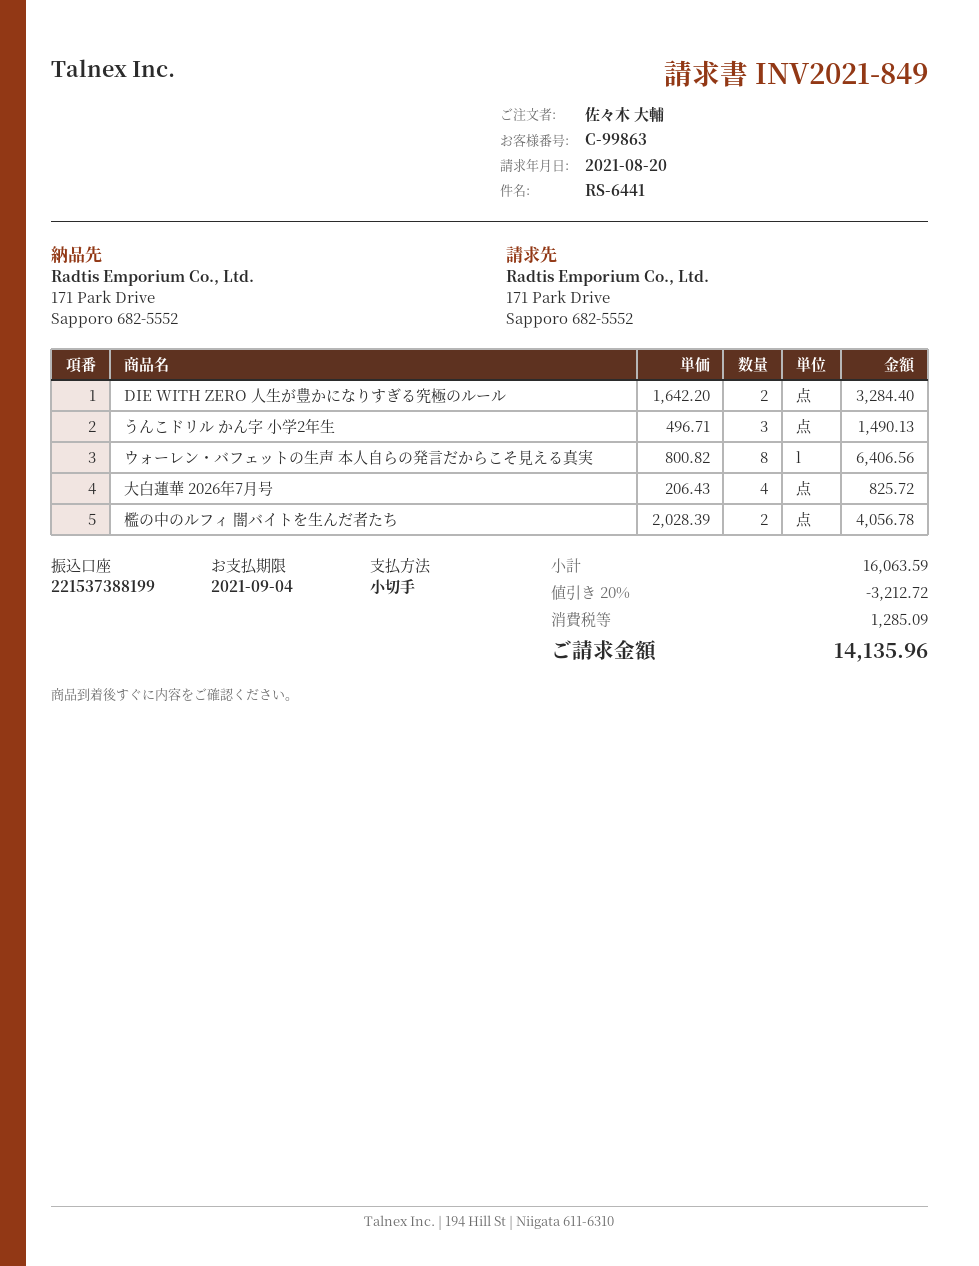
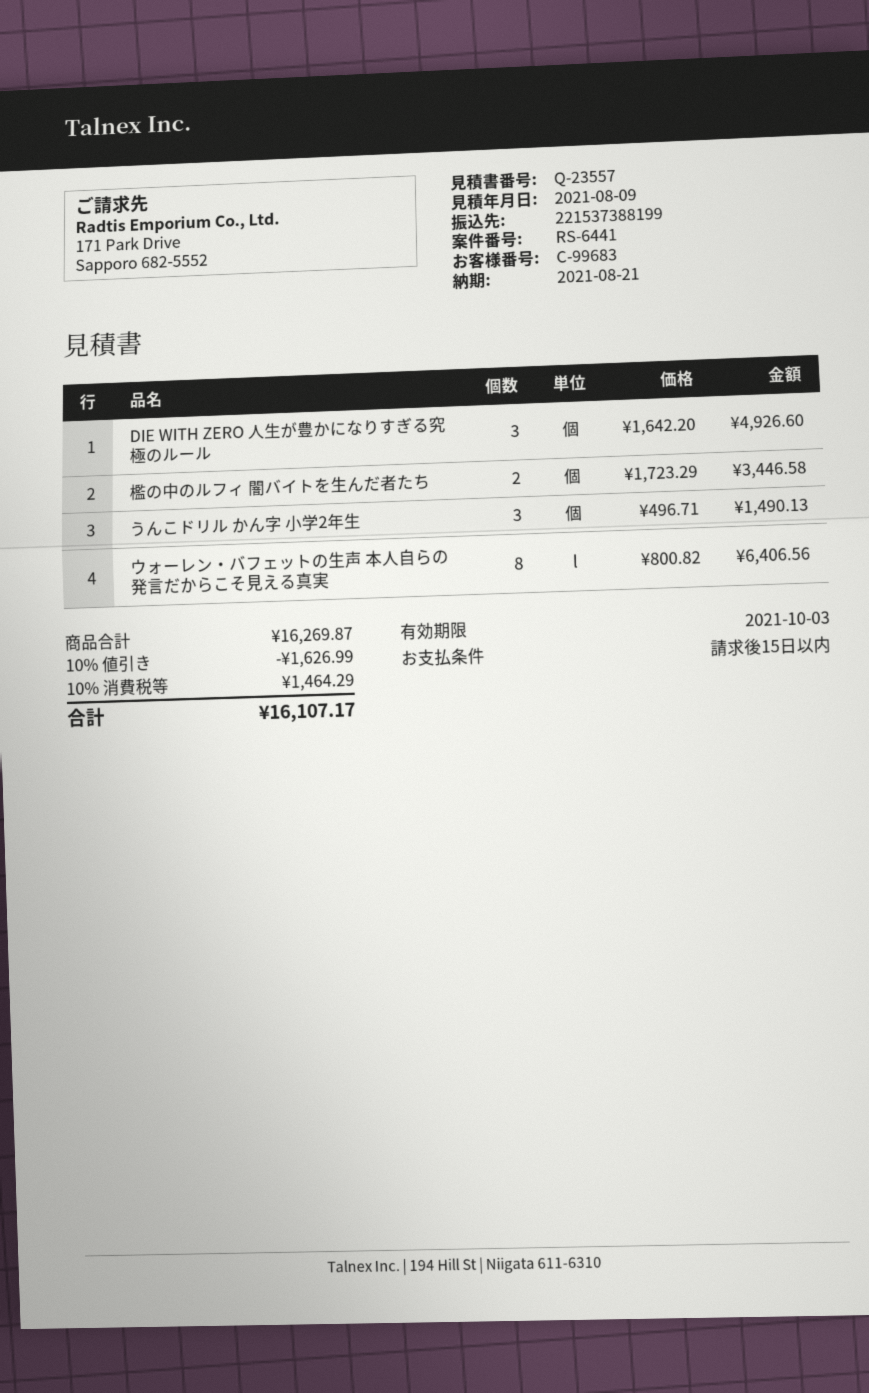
customer number: C-99863 -> C-99683
DIE WITH ZERO 人生が豊かになりすぎる究極のルール: 2 x 1642.20 = 3284.40 -> 3 x 1642.20 = 4926.60
大白蓮華 2026年7月号: 4 x 206.43 = 825.72 -> none
檻の中のルフィ 闇バイトを生んだ者たち: 2 x 2028.39 = 4056.78 -> 2 x 1723.29 = 3446.58
subtotal: 16063.59 -> 16269.87
discount: 20% = 3212.72 -> 10% = 1626.99
tax: 1285.09 -> 1464.29
total: 14135.96 -> 16107.17

